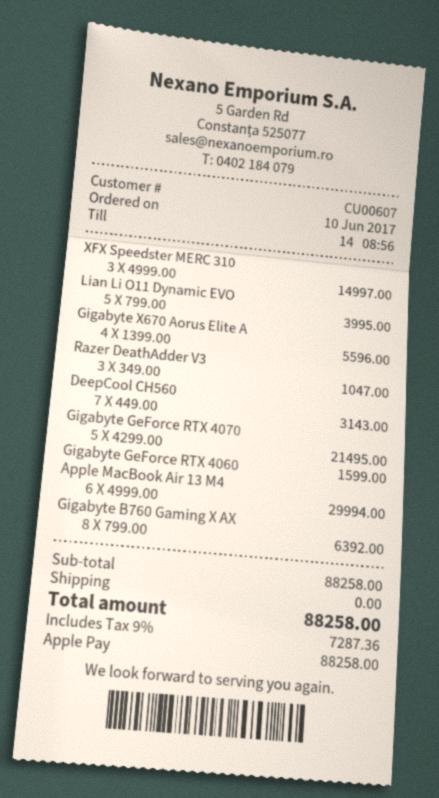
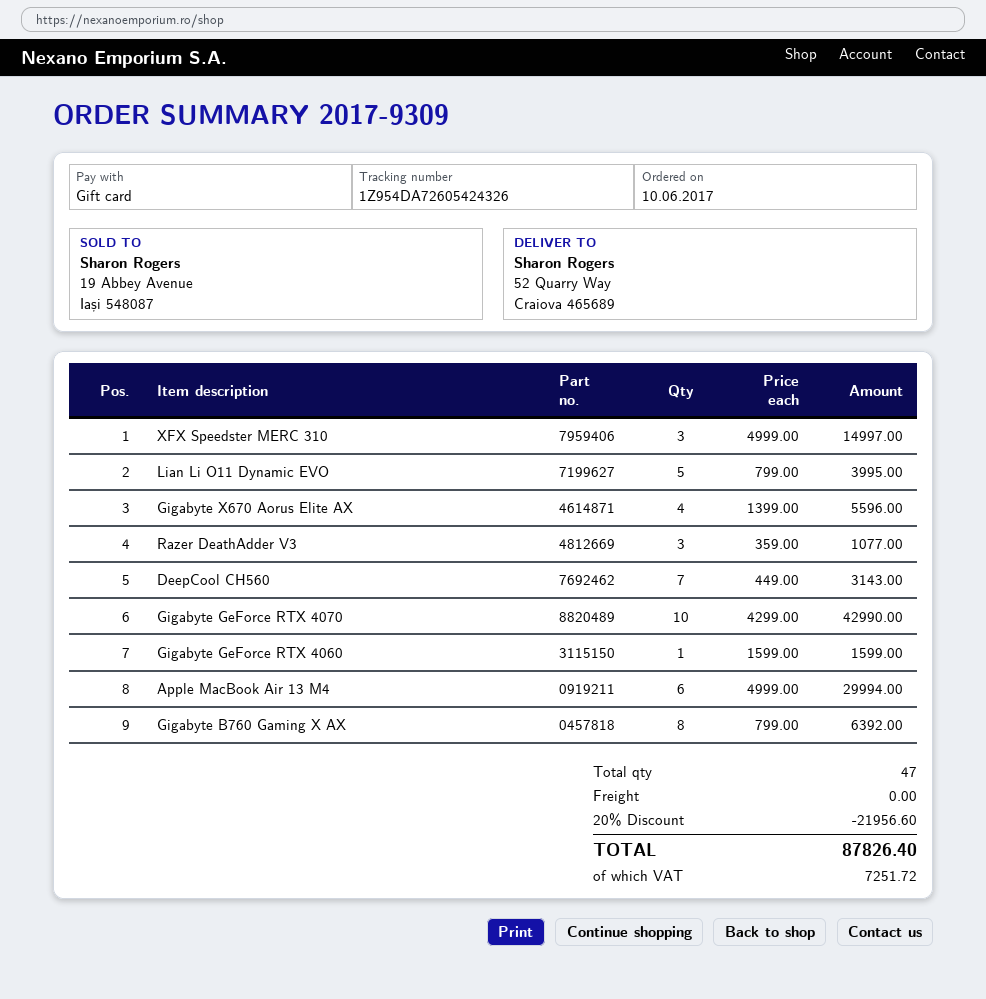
payment method: Apple Pay -> gift card
Razer DeathAdder V3: 3 x 349.00 = 1047.00 -> 3 x 359.00 = 1077.00
Gigabyte GeForce RTX 4070: 5 x 4299.00 = 21495.00 -> 10 x 4299.00 = 42990.00
discount: none -> 20% = 21956.60
tax: 7287.36 -> 7251.72
total: 88258.00 -> 87826.40

